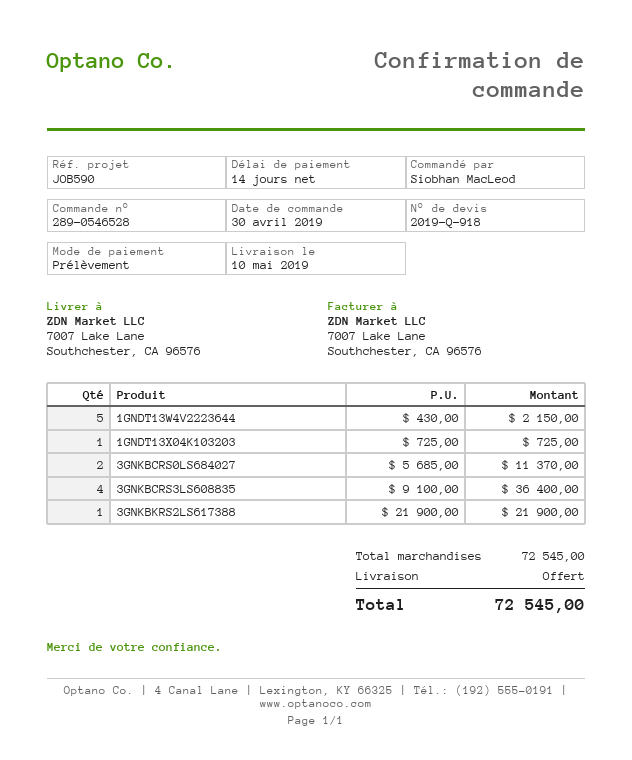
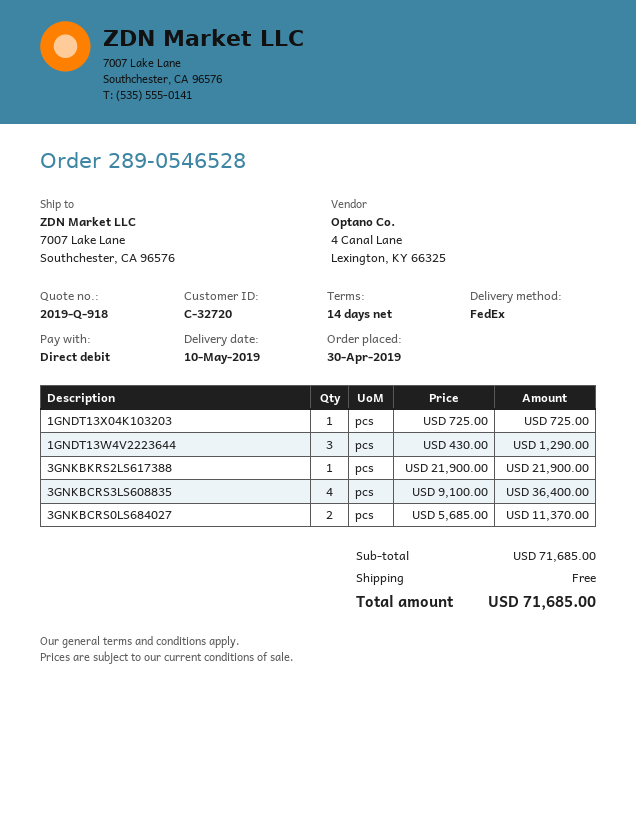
1GNDT13W4V2223644: 5 x 430.00 = 2150.00 -> 3 x 430.00 = 1290.00
subtotal: 72545.00 -> 71685.00
total: 72545.00 -> 71685.00

